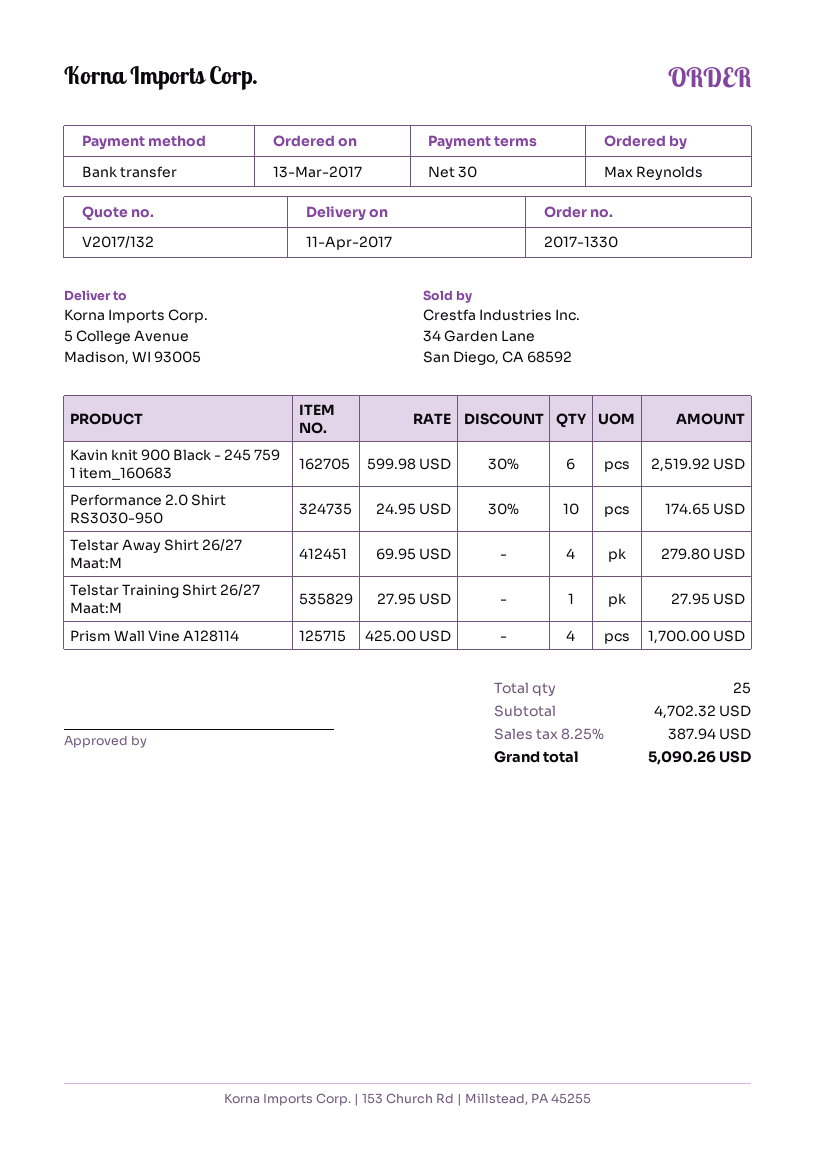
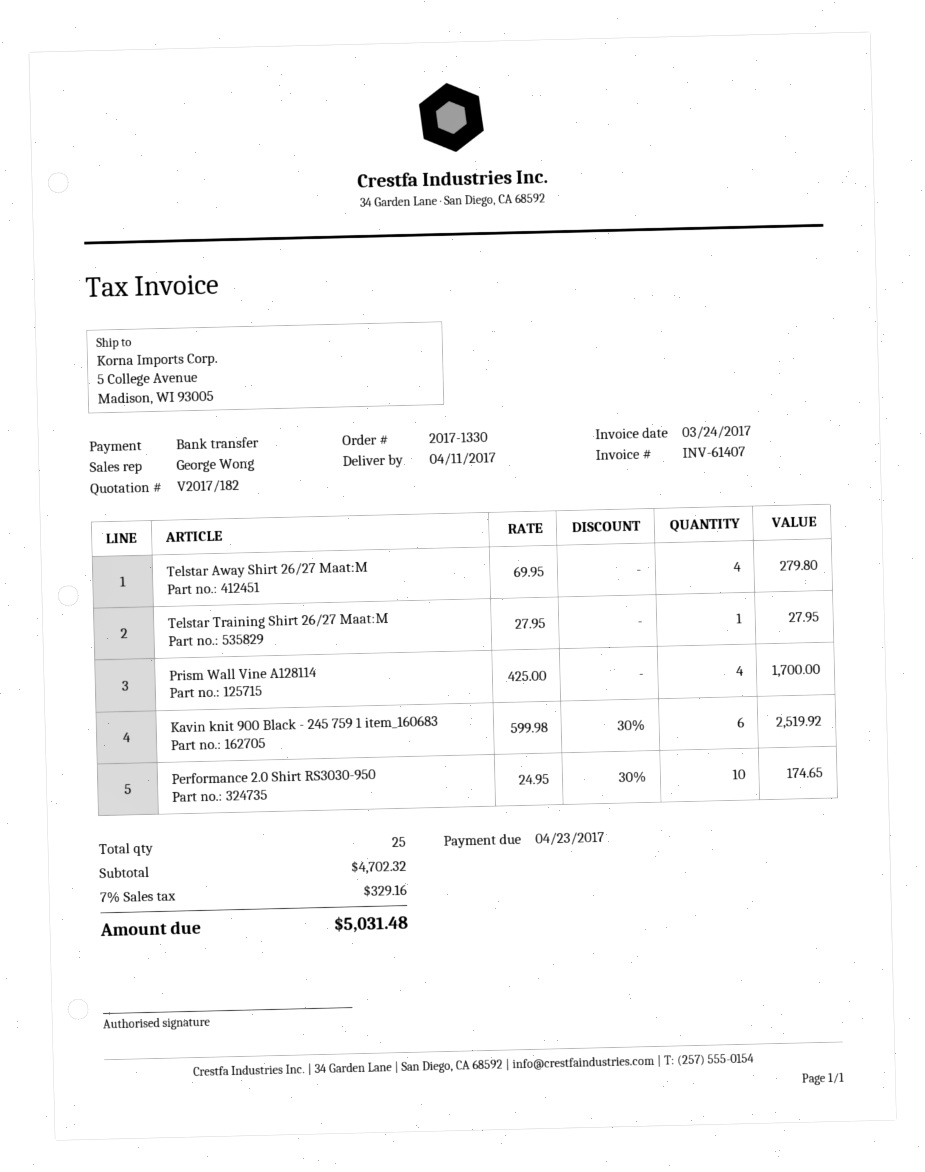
quote number: V2017/132 -> V2017/182
tax: 8.25% = 387.94 -> 7% = 329.16
total: 5090.26 -> 5031.48

